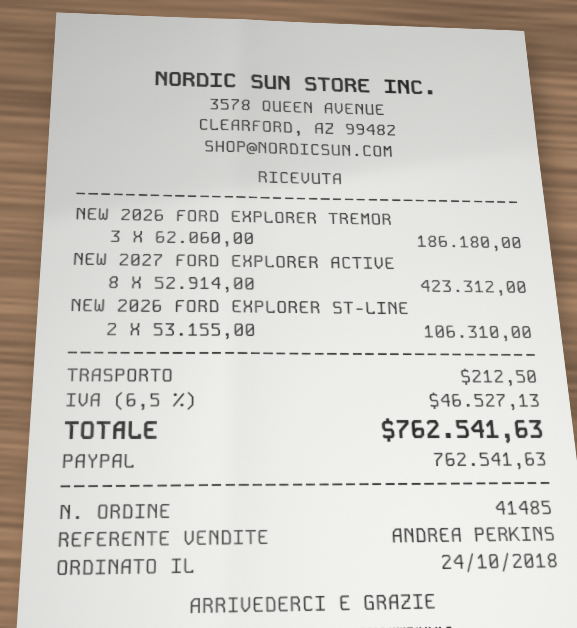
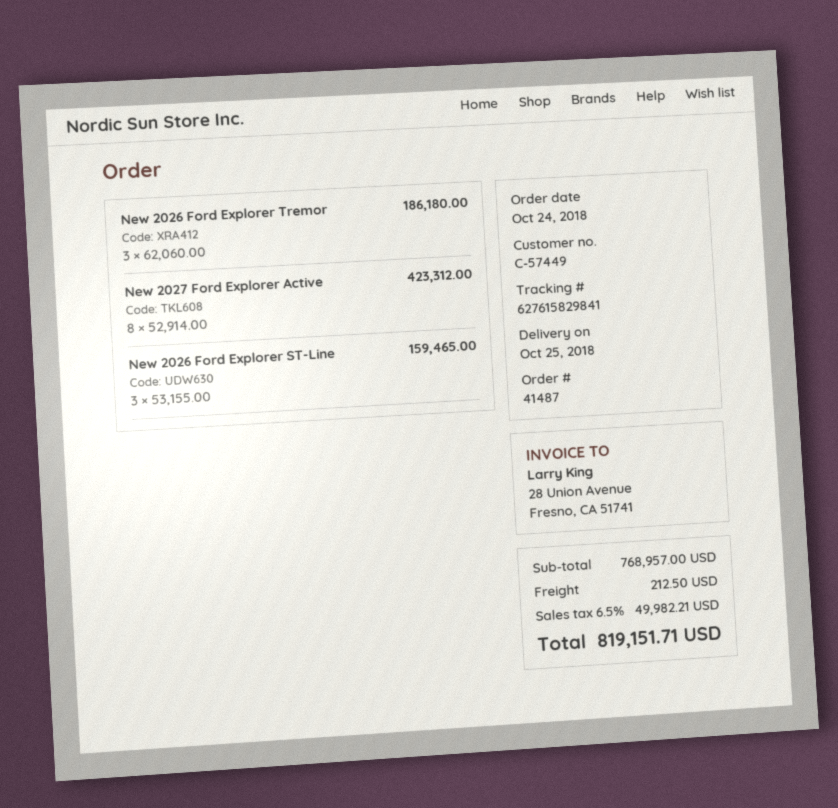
order number: 41485 -> 41487
NEW 2026 FORD EXPLORER ST-LINE: 2 x 53155.00 = 106310.00 -> 3 x 53155.00 = 159465.00
tax: 6.5% = 46527.13 -> 6.5% = 49982.21
total: 762541.63 -> 819151.71

